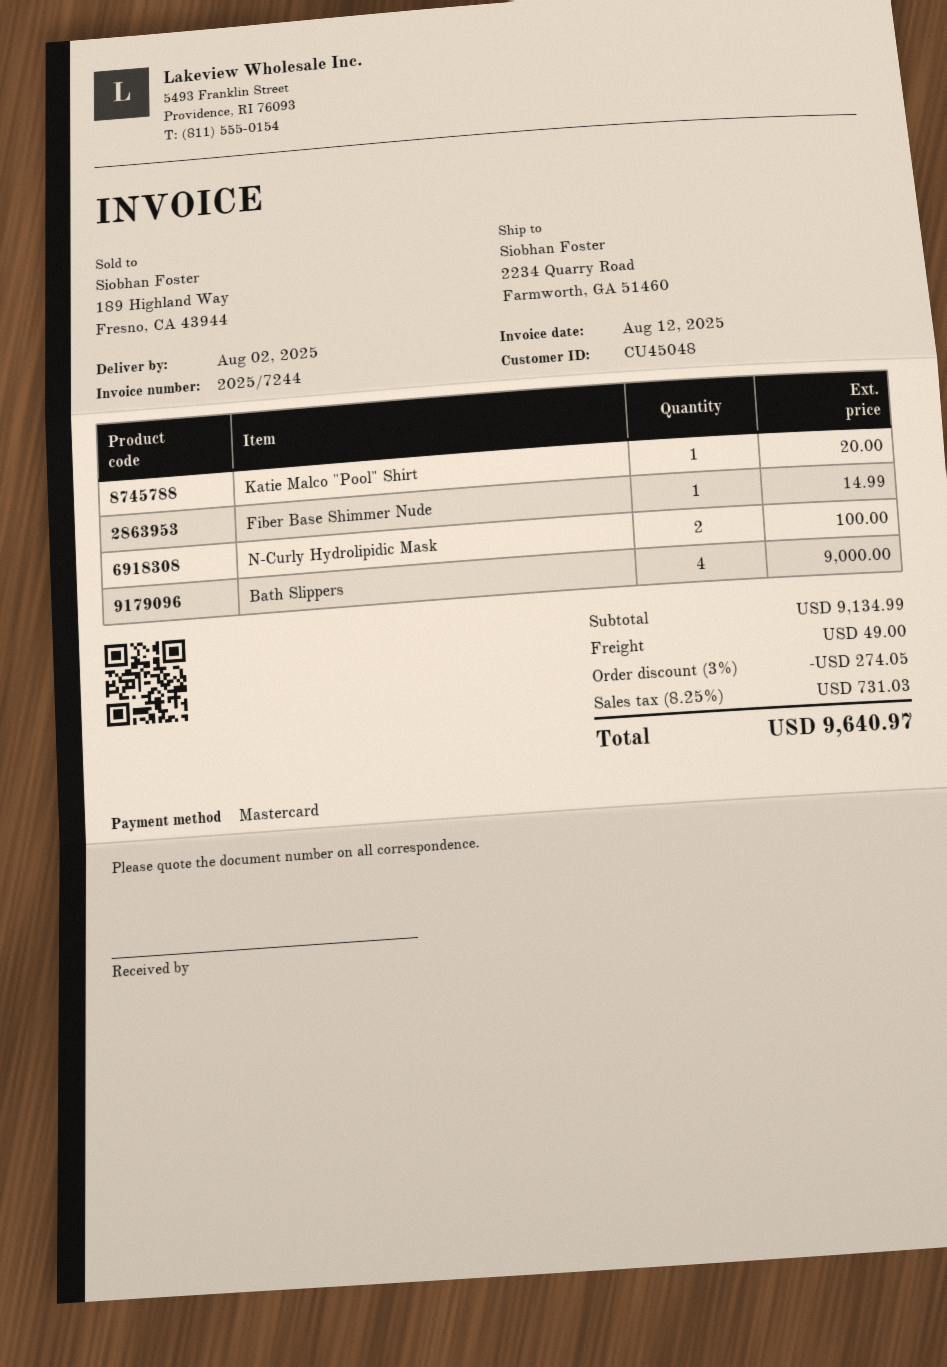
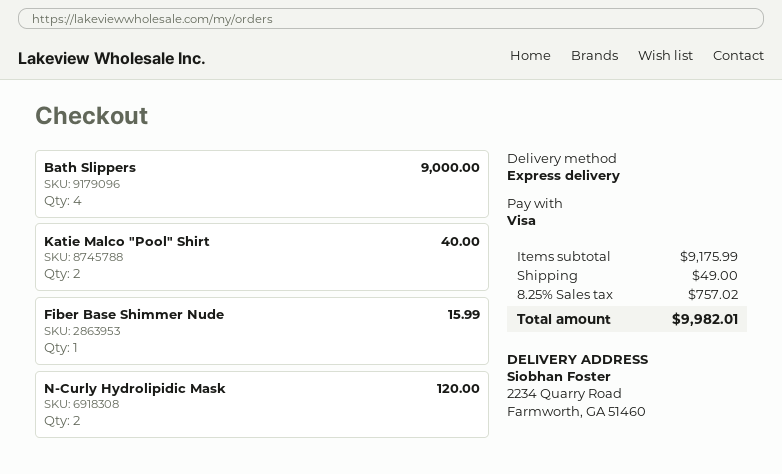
payment method: Mastercard -> Visa
Katie Malco "Pool" Shirt: 1 for 20.00 -> 2 for 40.00
Fiber Base Shimmer Nude: 1 for 14.99 -> 1 for 15.99
N-Curly Hydrolipidic Mask: 2 for 100.00 -> 2 for 120.00
subtotal: 9134.99 -> 9175.99
discount: 3% = 274.05 -> none
tax: 8.25% = 731.03 -> 8.25% = 757.02
total: 9640.97 -> 9982.01

